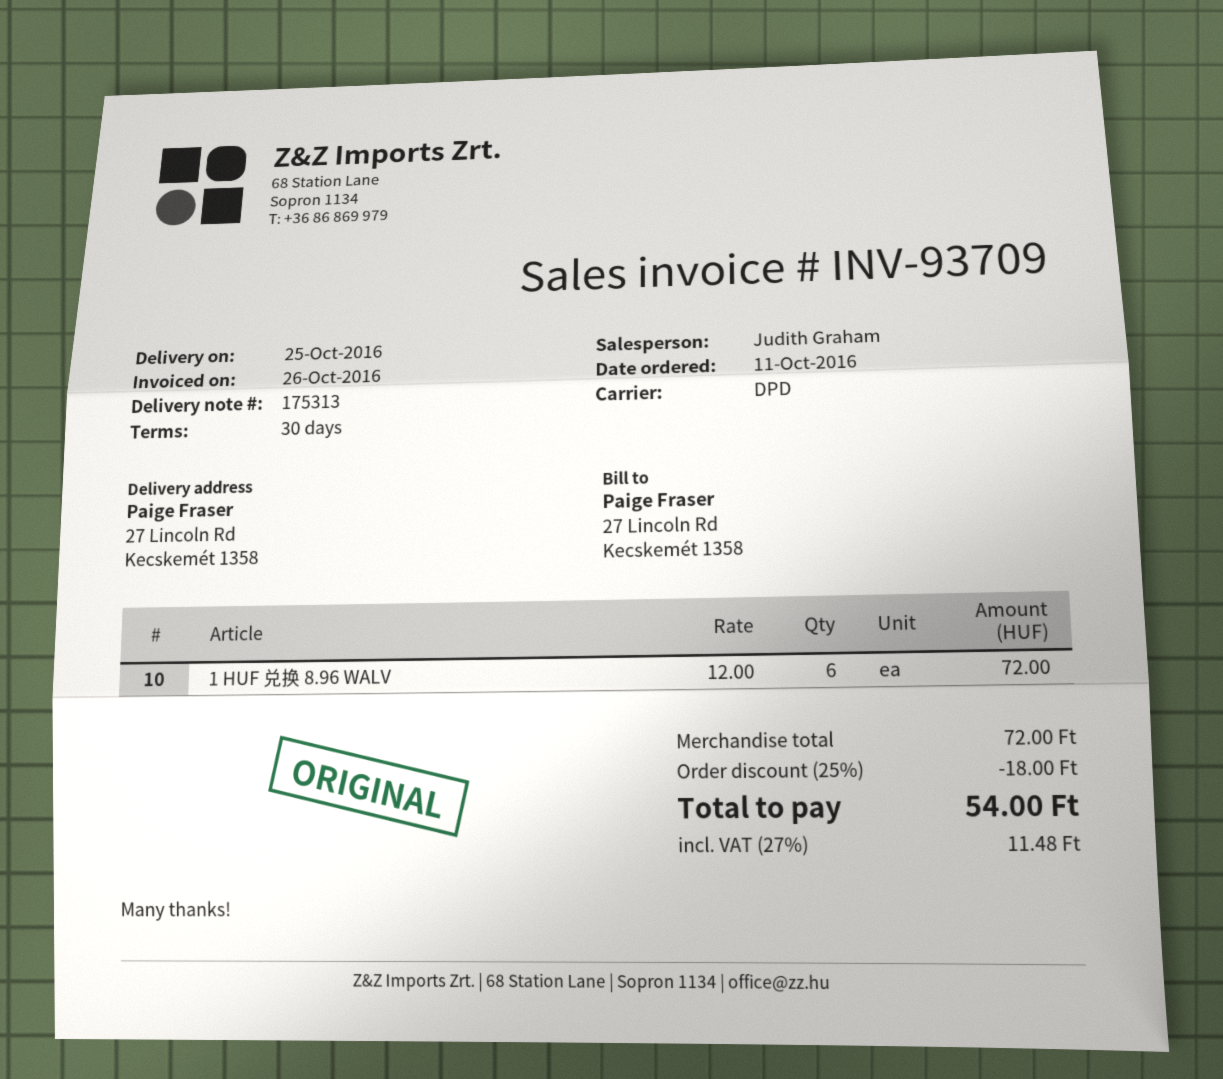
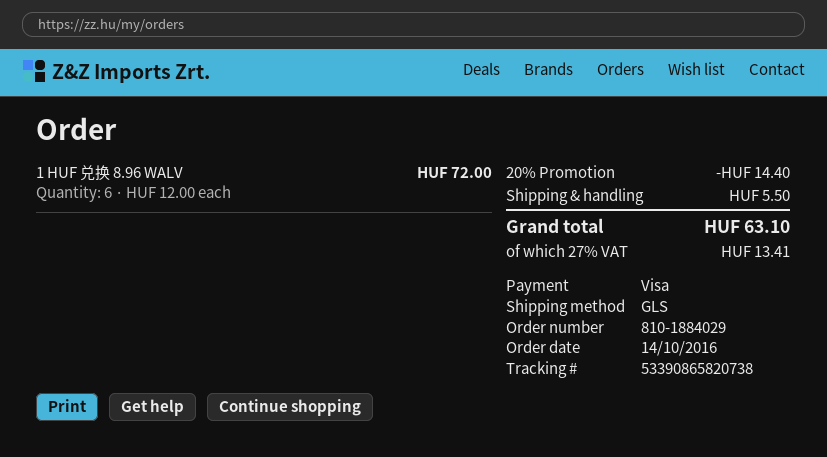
order date: 2016-10-11 -> 2016-10-14
shipping method: DPD -> GLS
discount: 25% = 18.00 -> 20% = 14.40
shipping: none -> 5.50
tax: 27% = 11.48 -> 27% = 13.41
total: 54.00 -> 63.10

